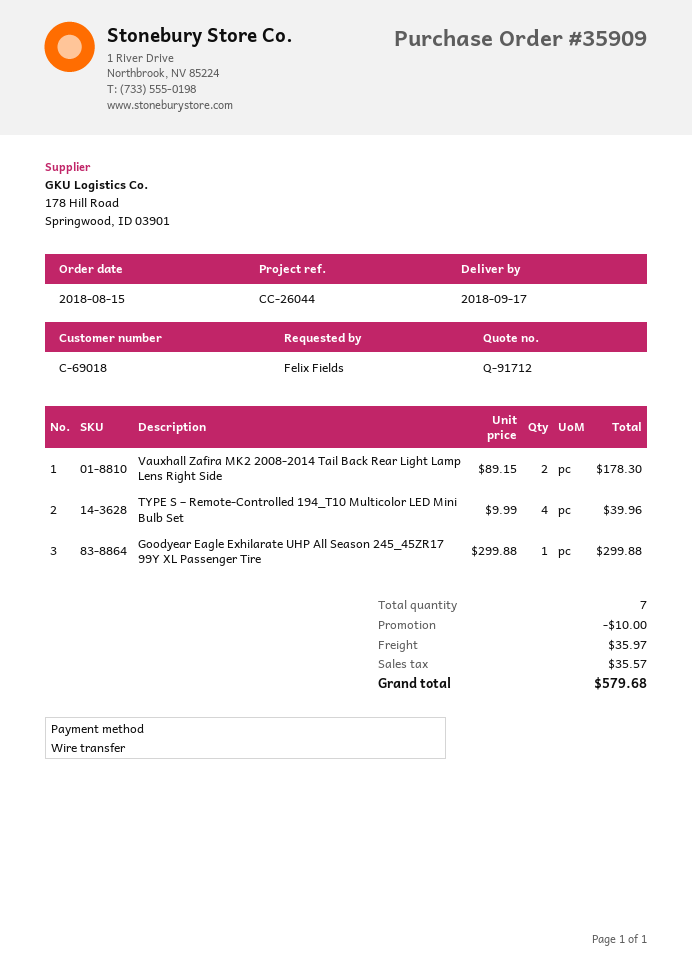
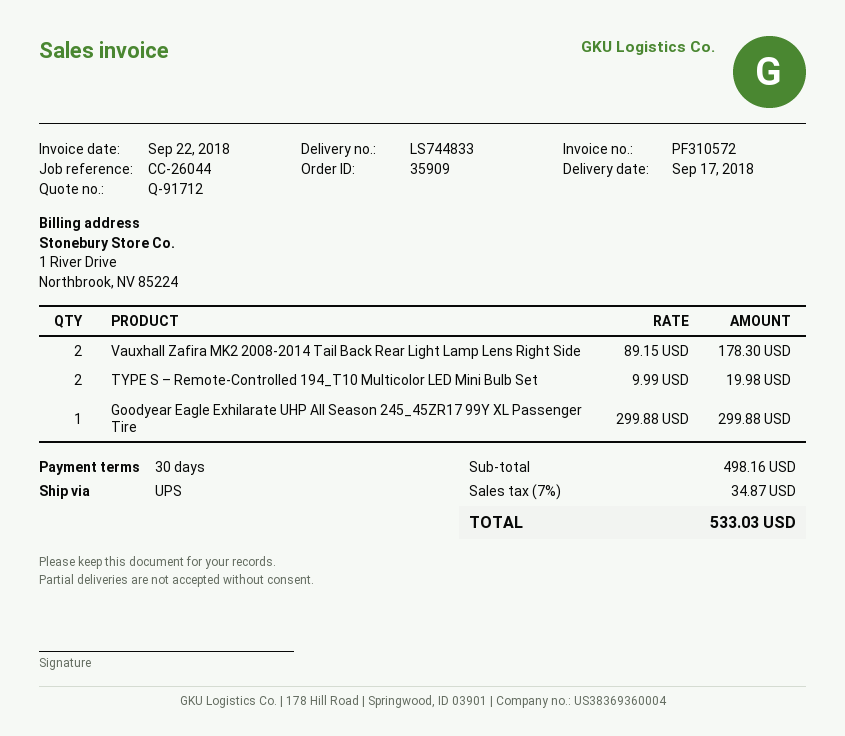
TYPE S – Remote-Controlled 194_T10 Multicolor LED Mini Bulb Set: 4 x 9.99 = 39.96 -> 2 x 9.99 = 19.98
discount: 10.00 -> none
shipping: 35.97 -> none
tax: 35.57 -> 34.87
total: 579.68 -> 533.03

